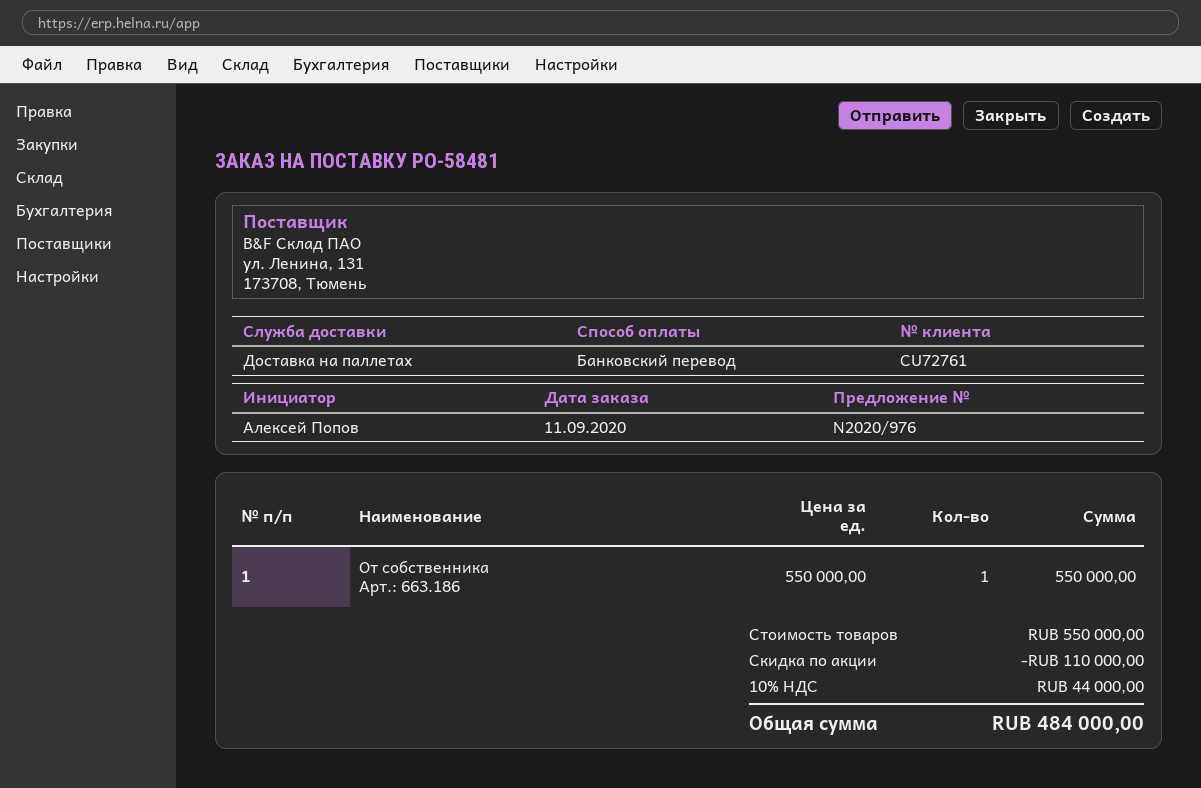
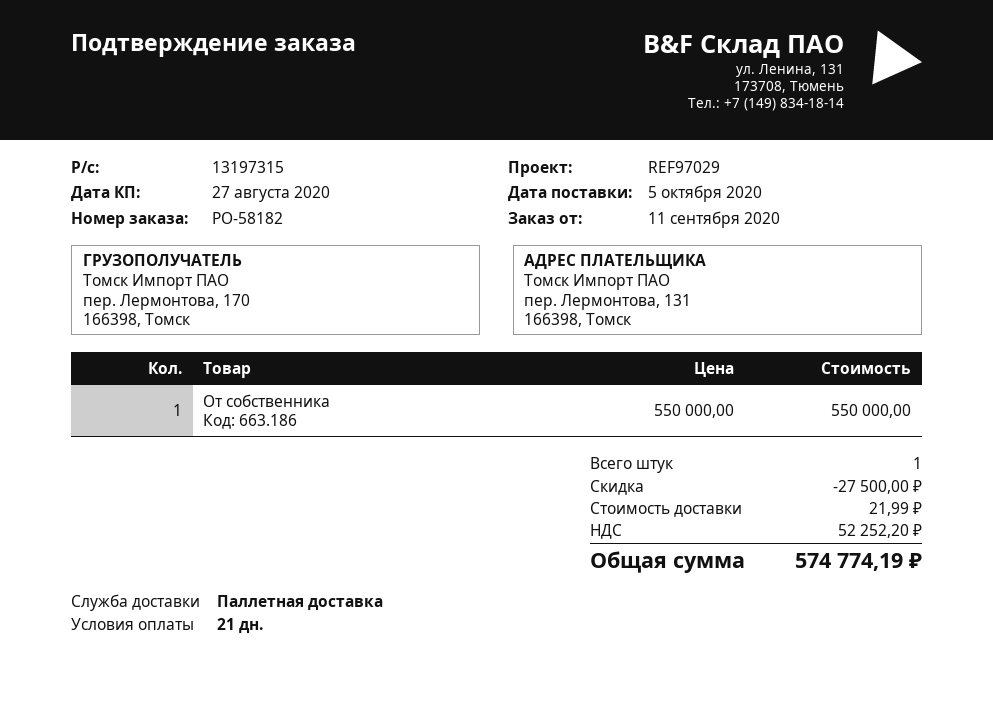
order number: PO-58481 -> PO-58182
discount: 110000.00 -> 27500.00
shipping: none -> 21.99
tax: 44000.00 -> 52252.20
total: 484000.00 -> 574774.19

